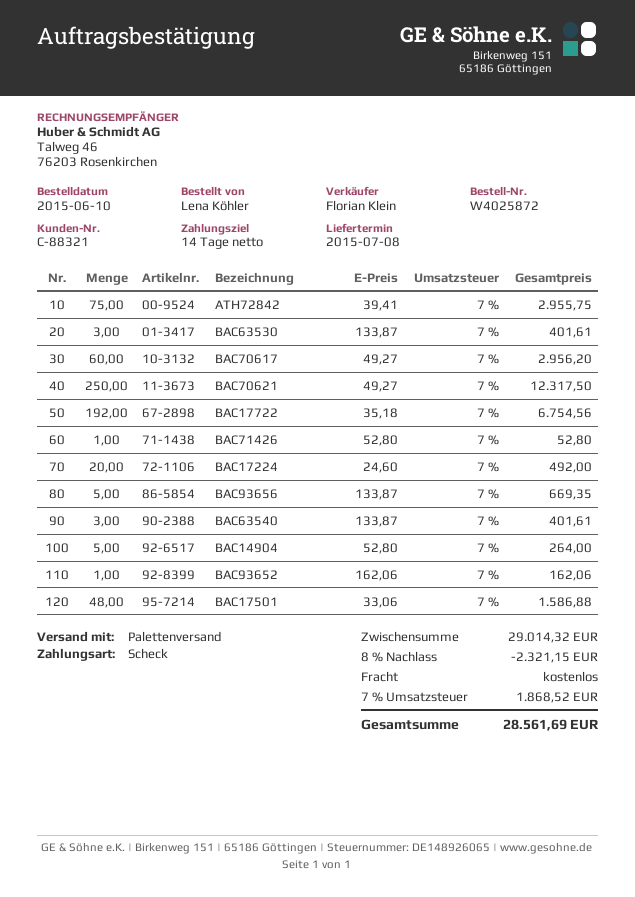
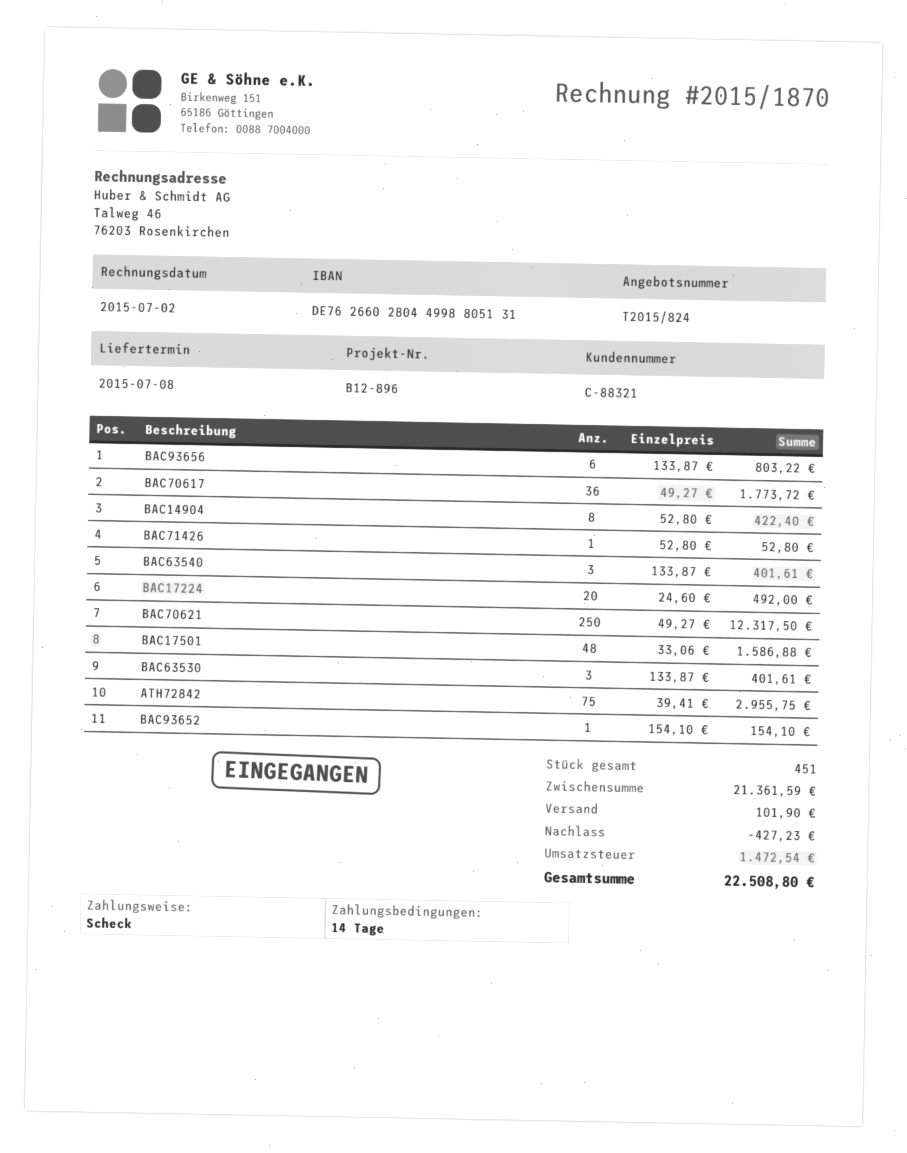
BAC70617: 60 x 49.27 = 2956.20 -> 36 x 49.27 = 1773.72
BAC17722: 192 x 35.18 = 6754.56 -> none
BAC93656: 5 x 133.87 = 669.35 -> 6 x 133.87 = 803.22
BAC14904: 5 x 52.80 = 264.00 -> 8 x 52.80 = 422.40
BAC93652: 1 x 162.06 = 162.06 -> 1 x 154.10 = 154.10
subtotal: 29014.32 -> 21361.59
discount: 2321.15 -> 427.23
shipping: 0.00 -> 101.90
tax: 1868.52 -> 1472.54
total: 28561.69 -> 22508.80

